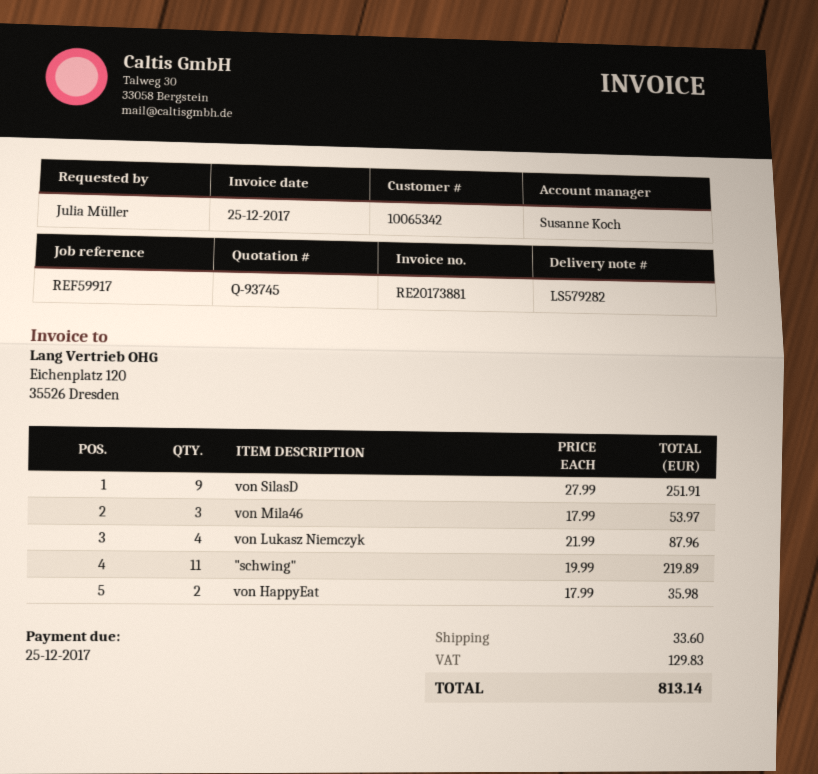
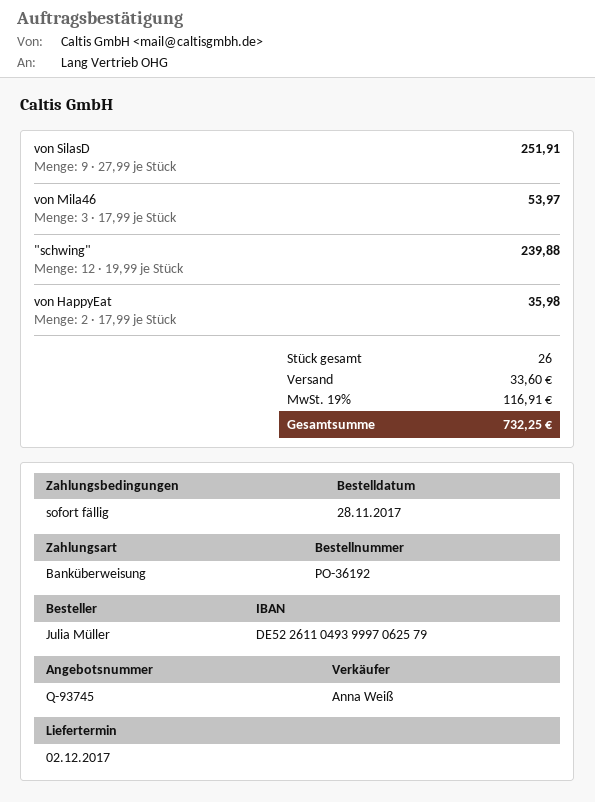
sales rep: Susanne Koch -> Anna Weiß
von Lukasz Niemczyk: 4 x 21.99 = 87.96 -> none
"schwing": 11 x 19.99 = 219.89 -> 12 x 19.99 = 239.88
tax: 129.83 -> 116.91
total: 813.14 -> 732.25

